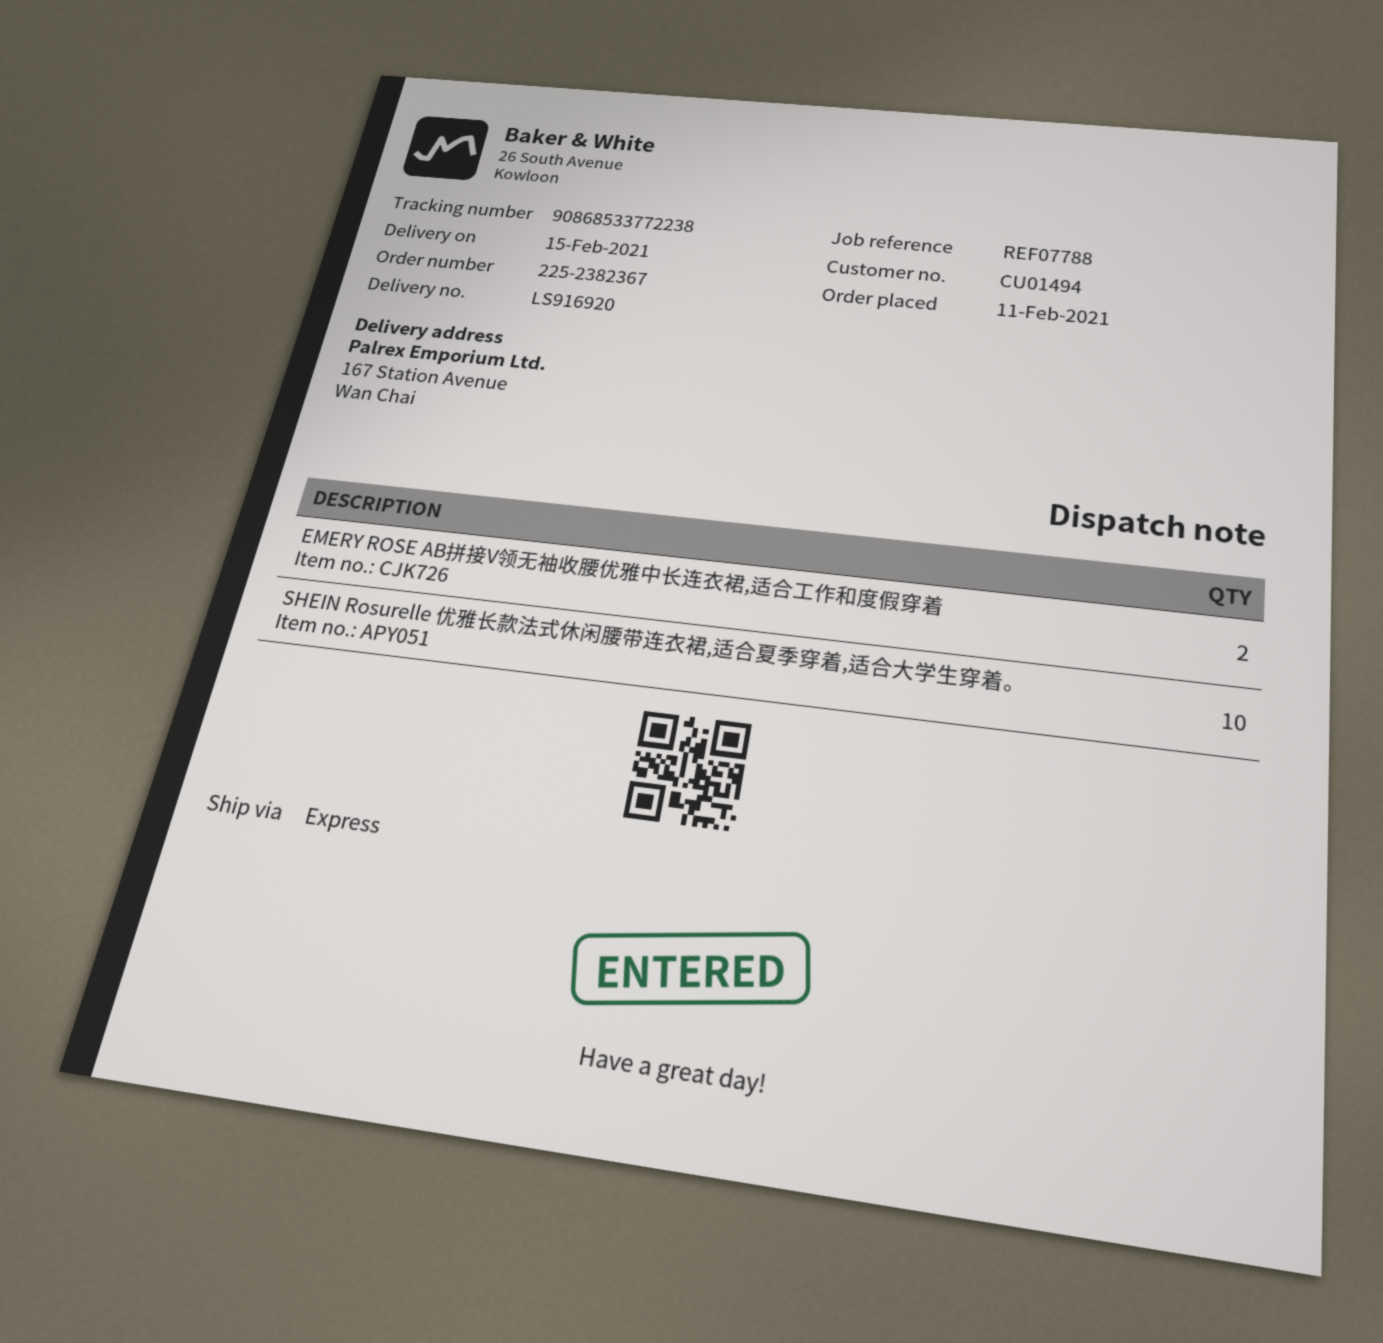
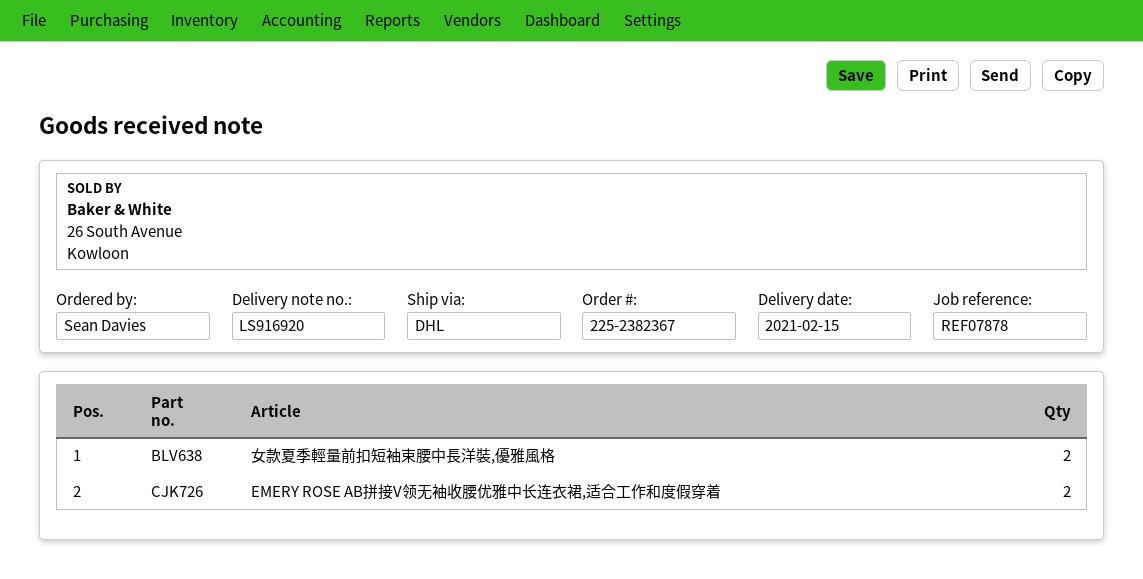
reference: REF07788 -> REF07878
shipping method: express -> DHL
SHEIN Rosurelle 优雅长款法式休闲腰带连衣裙,适合夏季穿着,适合大学生穿着。: 10 -> none
女款夏季輕量前扣短袖束腰中長洋裝,優雅風格: none -> 2

